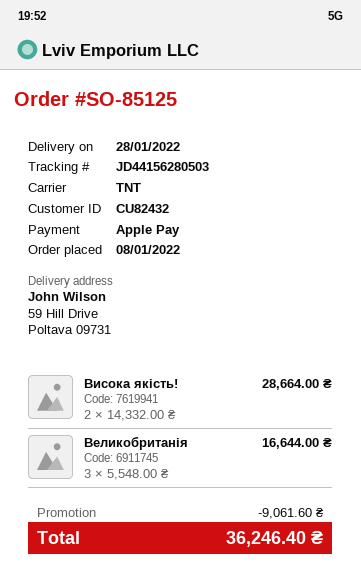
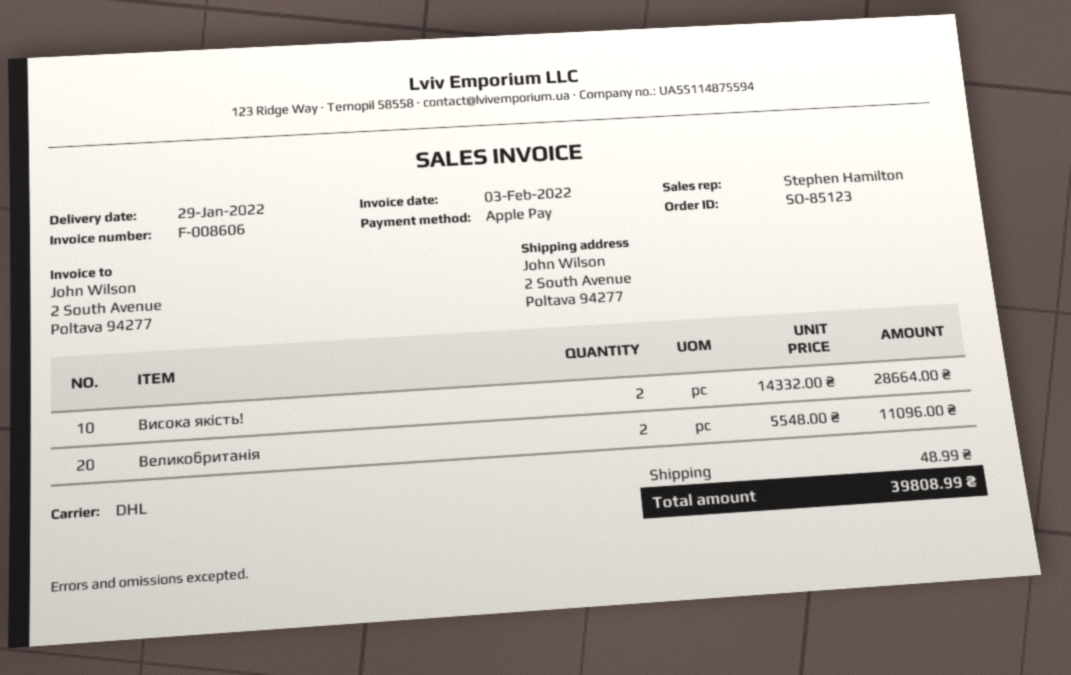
order number: SO-85125 -> SO-85123
delivery date: 2022-01-28 -> 2022-01-29
shipping method: TNT -> DHL
ship to: 59 Hill Drive, Poltava 09731 -> 2 South Avenue, Poltava 94277
Великобританія: 3 x 5548.00 = 16644.00 -> 2 x 5548.00 = 11096.00
discount: 9061.60 -> none
shipping: none -> 48.99
total: 36246.40 -> 39808.99

